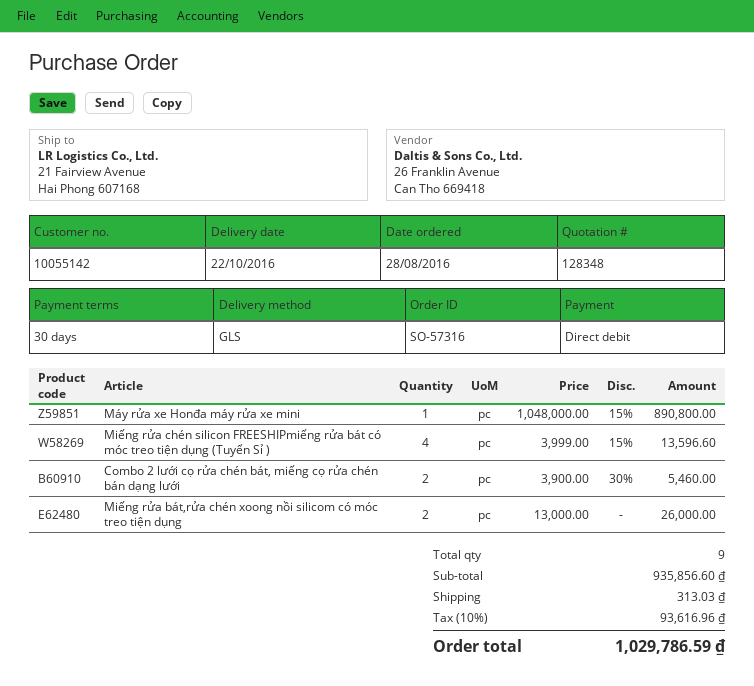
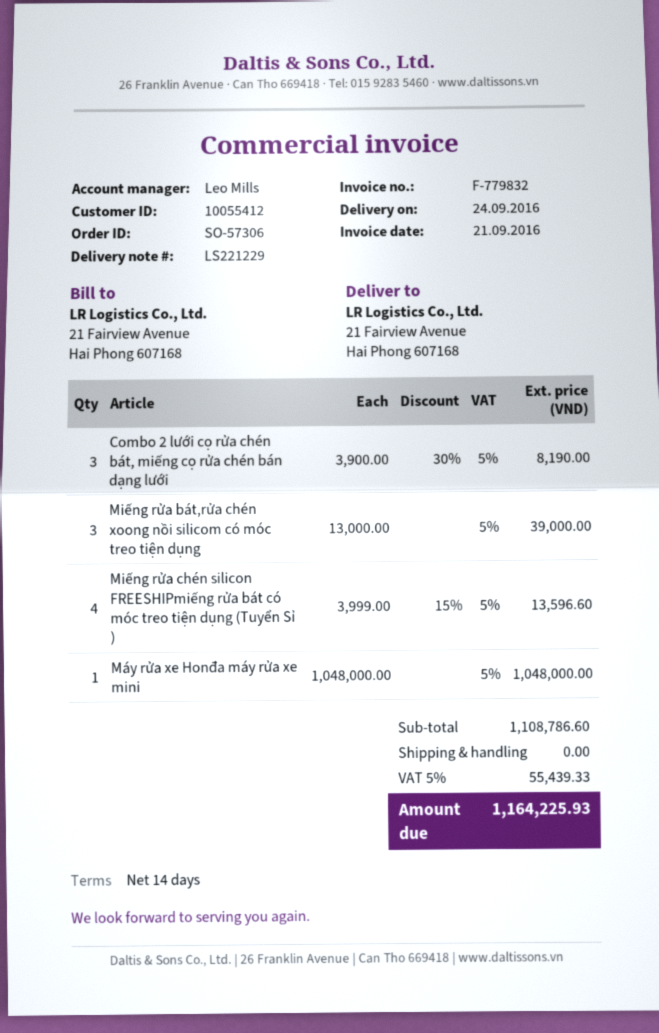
order number: SO-57316 -> SO-57306
delivery date: 2016-10-22 -> 2016-09-24
payment terms: 30 days -> 14 days
customer number: 10055142 -> 10055412
Máy rửa xe Honđa máy rửa xe mini: 1 x 1048000.00 - 15% = 890800.00 -> 1 x 1048000.00 = 1048000.00
Combo 2 lưới cọ rửa chén bát, miếng cọ rửa chén bán dạng lưới: 2 x 3900.00 - 30% = 5460.00 -> 3 x 3900.00 - 30% = 8190.00
Miếng rửa bát,rửa chén xoong nồi silicom có móc treo tiện dụng: 2 x 13000.00 = 26000.00 -> 3 x 13000.00 = 39000.00
subtotal: 935856.60 -> 1108786.60
shipping: 313.03 -> 0.00
tax: 10% = 93616.96 -> 5% = 55439.33
total: 1029786.59 -> 1164225.93

